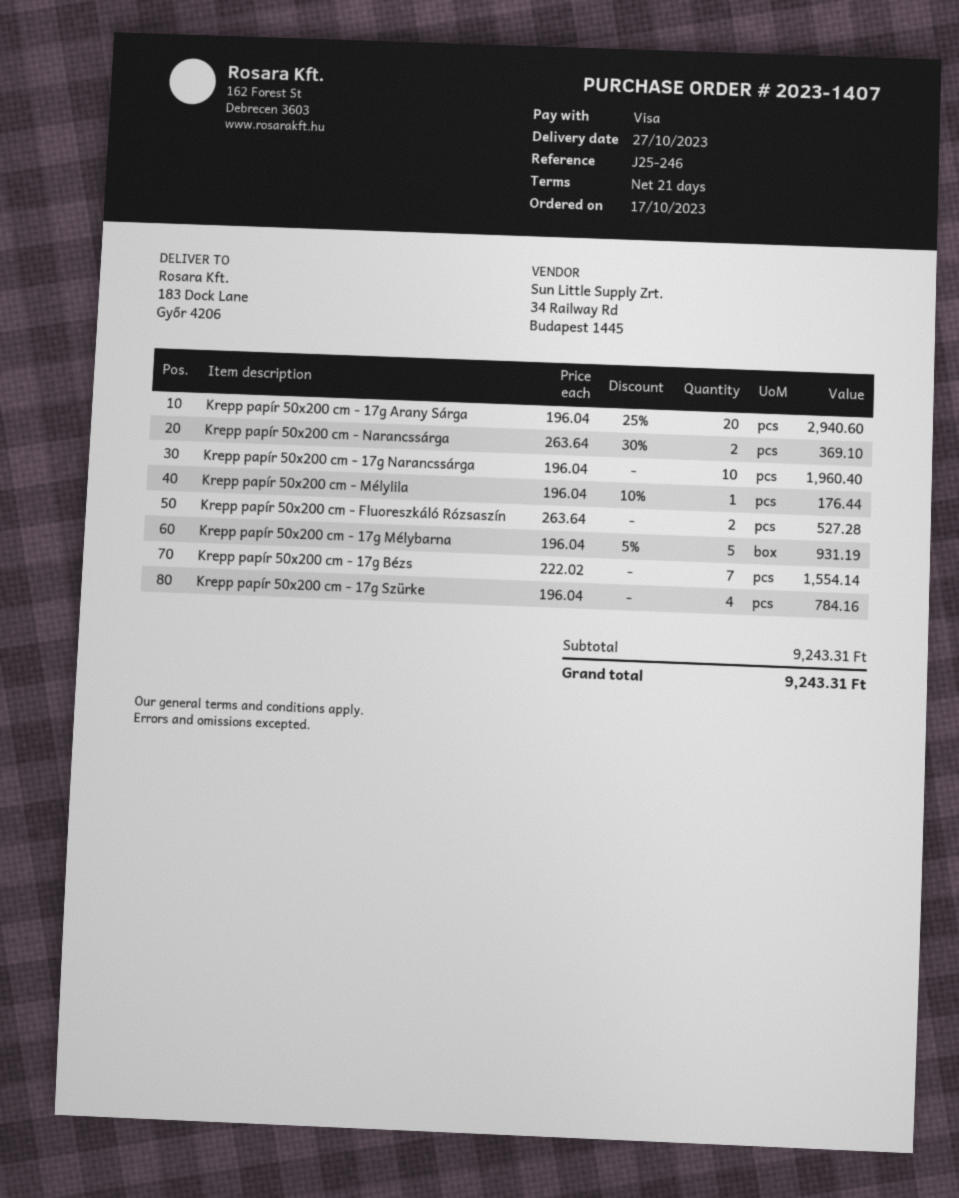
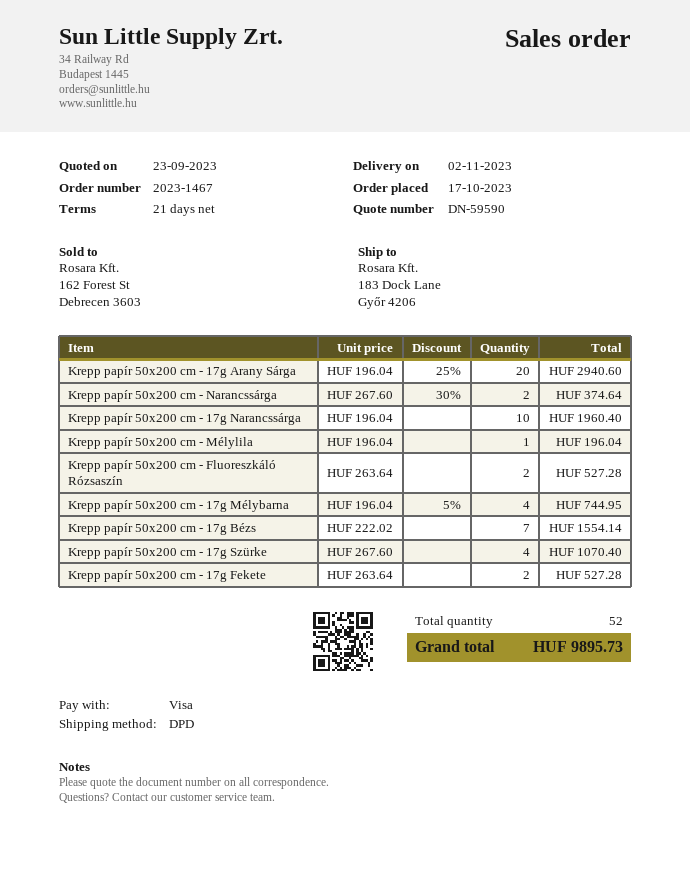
order number: 2023-1407 -> 2023-1467
delivery date: 2023-10-27 -> 2023-11-02
Krepp papír 50x200 cm - Narancssárga: 2 x 263.64 - 30% = 369.10 -> 2 x 267.60 - 30% = 374.64
Krepp papír 50x200 cm - Mélylila: 1 x 196.04 - 10% = 176.44 -> 1 x 196.04 = 196.04
Krepp papír 50x200 cm - 17g Mélybarna: 5 x 196.04 - 5% = 931.19 -> 4 x 196.04 - 5% = 744.95
Krepp papír 50x200 cm - 17g Szürke: 4 x 196.04 = 784.16 -> 4 x 267.60 = 1070.40
Krepp papír 50x200 cm - 17g Fekete: none -> 2 x 263.64 = 527.28
total: 9243.31 -> 9895.73

